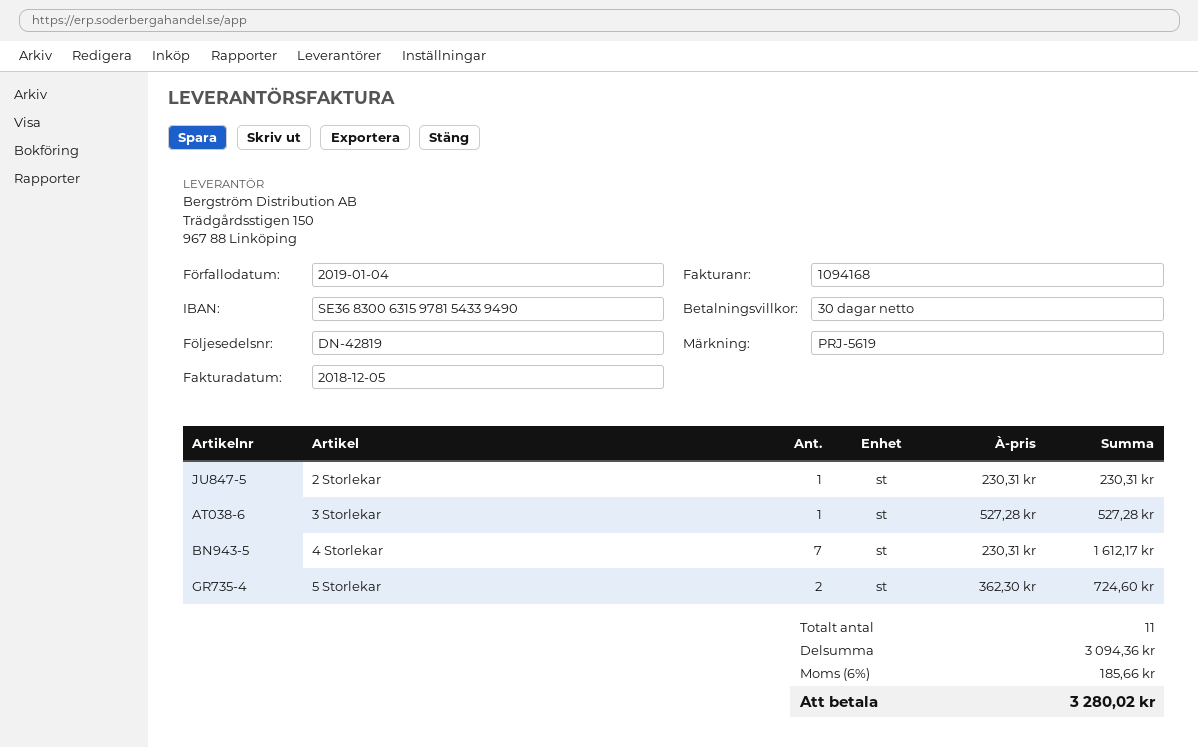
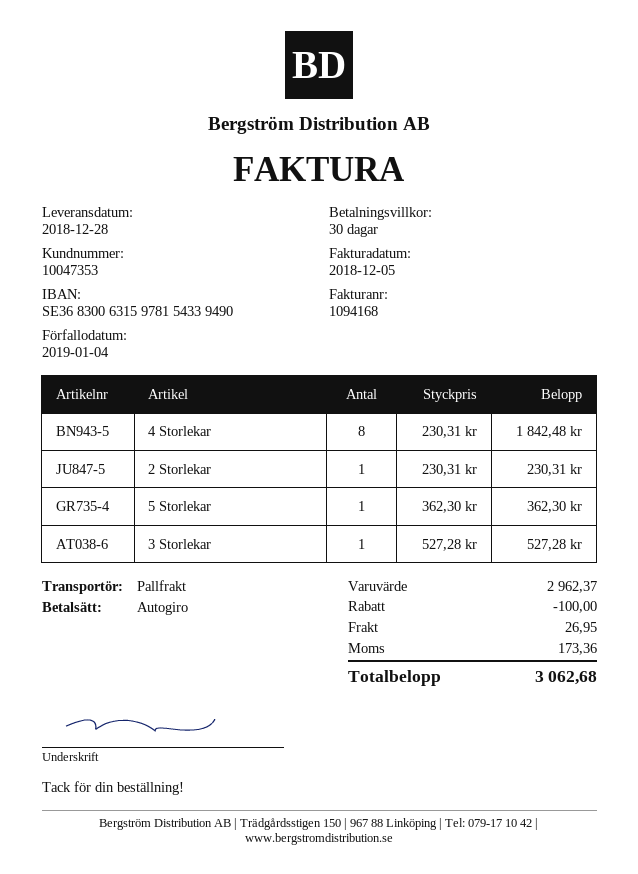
4 Storlekar: 7 x 230.31 = 1612.17 -> 8 x 230.31 = 1842.48
5 Storlekar: 2 x 362.30 = 724.60 -> 1 x 362.30 = 362.30
subtotal: 3094.36 -> 2962.37
discount: none -> 100.00
shipping: none -> 26.95
tax: 185.66 -> 173.36
total: 3280.02 -> 3062.68

